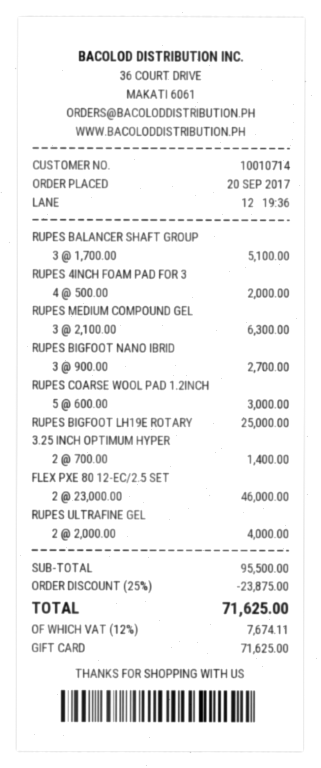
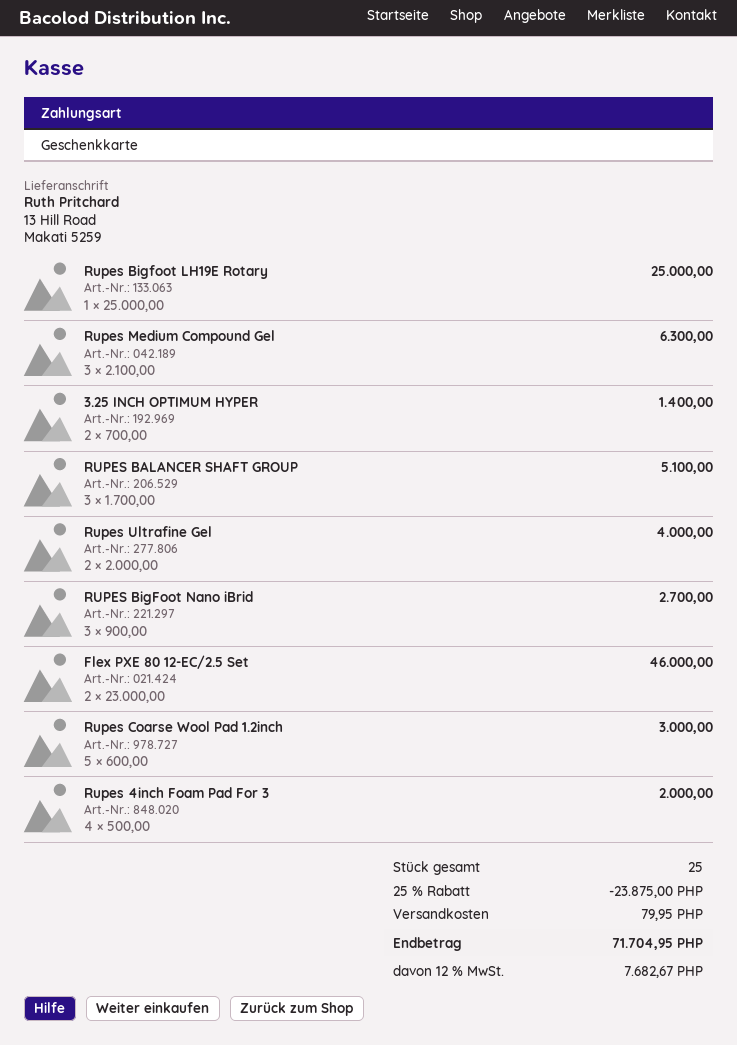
shipping: none -> 79.95
tax: 12% = 7674.11 -> 12% = 7682.67
total: 71625.00 -> 71704.95

